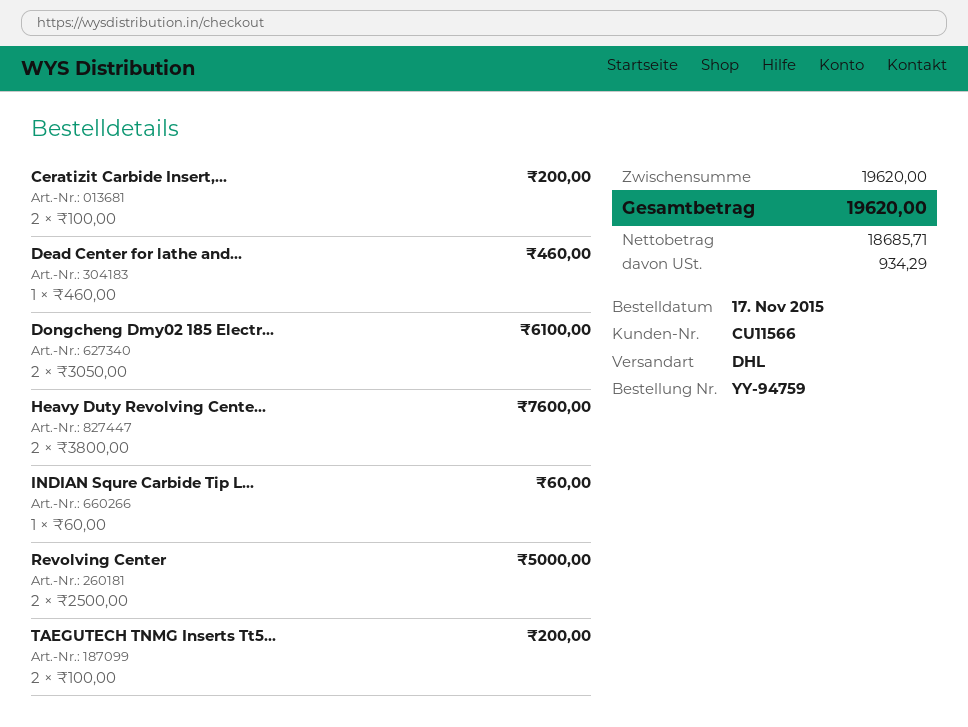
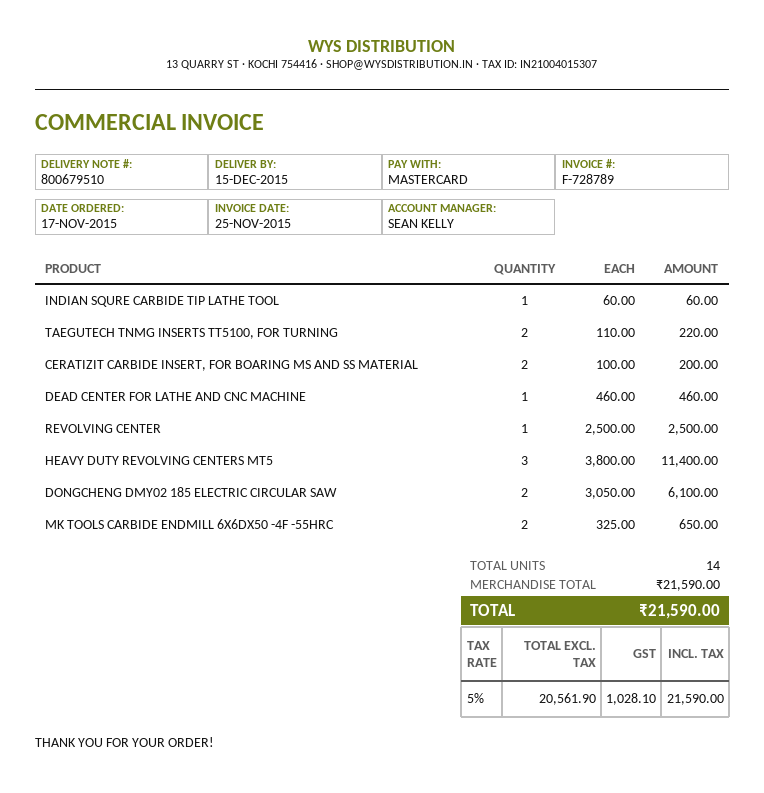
Heavy Duty Revolving Cente...: 2 x 3800.00 = 7600.00 -> 3 x 3800.00 = 11400.00
Revolving Center: 2 x 2500.00 = 5000.00 -> 1 x 2500.00 = 2500.00
TAEGUTECH TNMG Inserts Tt5...: 2 x 100.00 = 200.00 -> 2 x 110.00 = 220.00
MK TOOLS CARBIDE ENDMILL 6X6DX50 -4F -55HRC: none -> 2 x 325.00 = 650.00
subtotal: 19620.00 -> 21590.00
net: 18685.71 -> 20561.90
tax: 934.29 -> 1028.10
total: 19620.00 -> 21590.00

